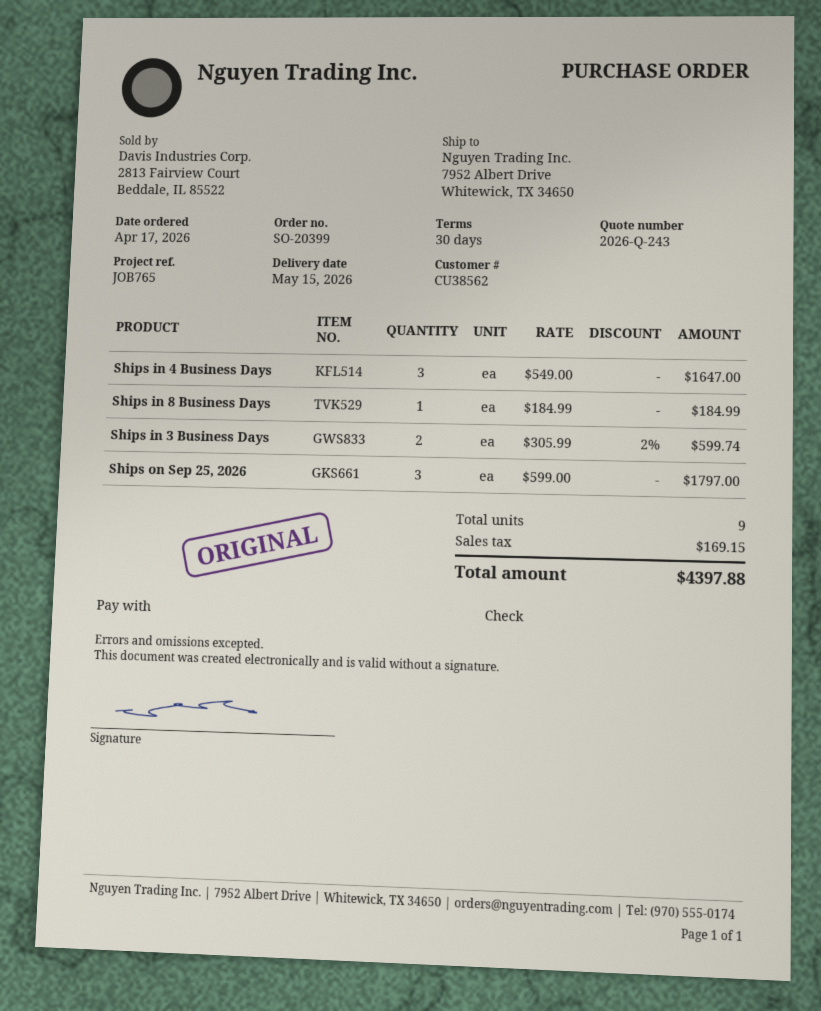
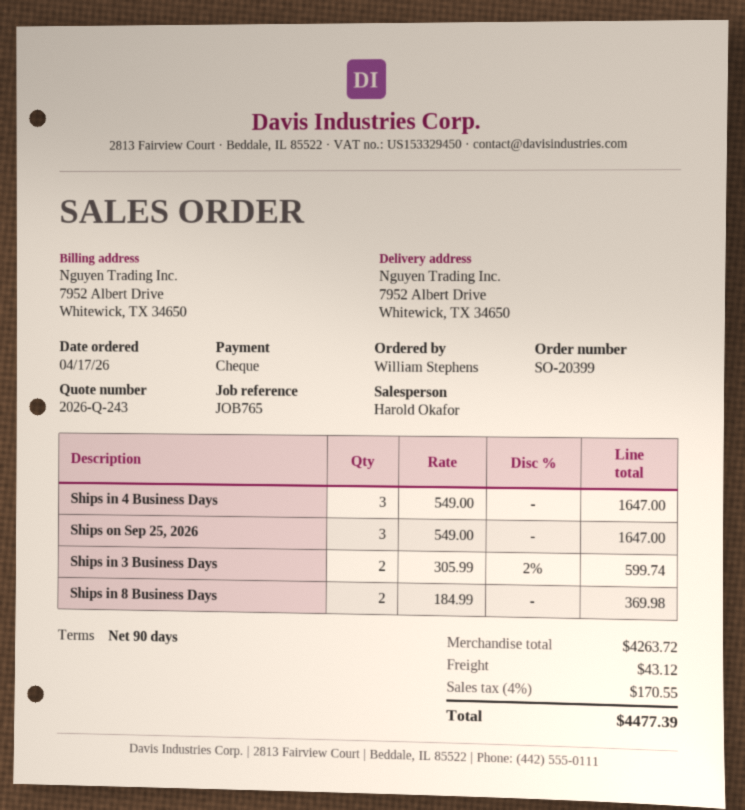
payment terms: 30 days -> 90 days
Ships in 8 Business Days: 1 x 184.99 = 184.99 -> 2 x 184.99 = 369.98
Ships on Sep 25, 2026: 3 x 599.00 = 1797.00 -> 3 x 549.00 = 1647.00
shipping: none -> 43.12
tax: 169.15 -> 170.55
total: 4397.88 -> 4477.39

